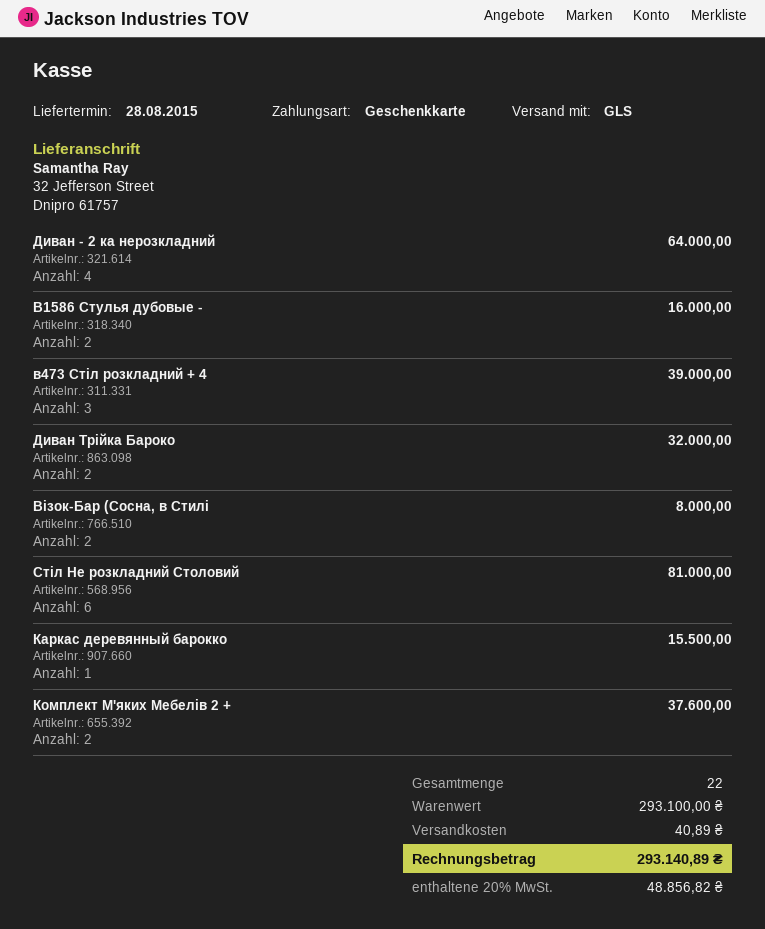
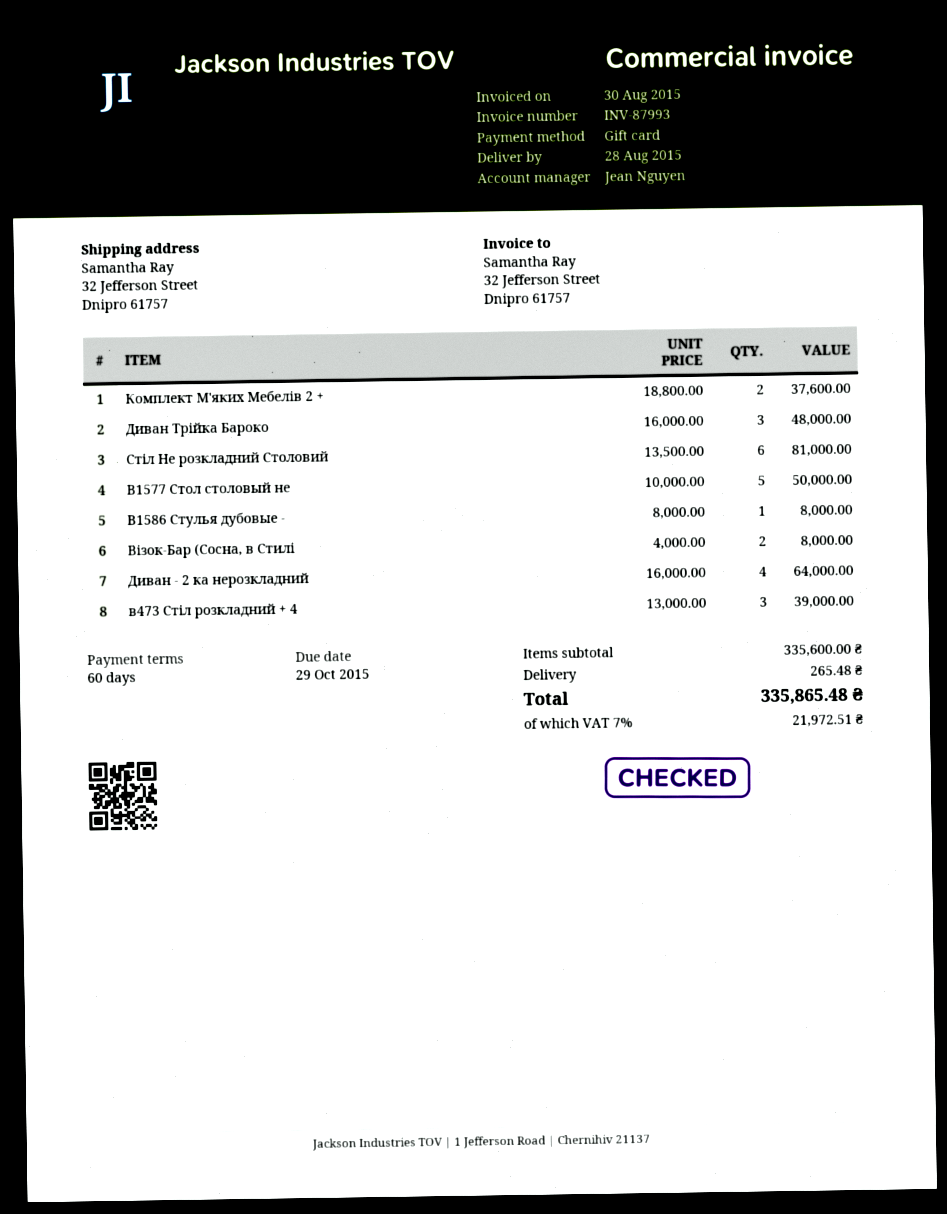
В1586 Стулья дубовые -: 2 for 16000.00 -> 1 for 8000.00
Диван Трійка Бароко: 2 for 32000.00 -> 3 for 48000.00
Каркас деревянный барокко: 1 for 15500.00 -> none
В1577 Стол столовый не: none -> 5 for 50000.00
subtotal: 293100.00 -> 335600.00
shipping: 40.89 -> 265.48
tax: 20% = 48856.82 -> 7% = 21972.51
total: 293140.89 -> 335865.48

